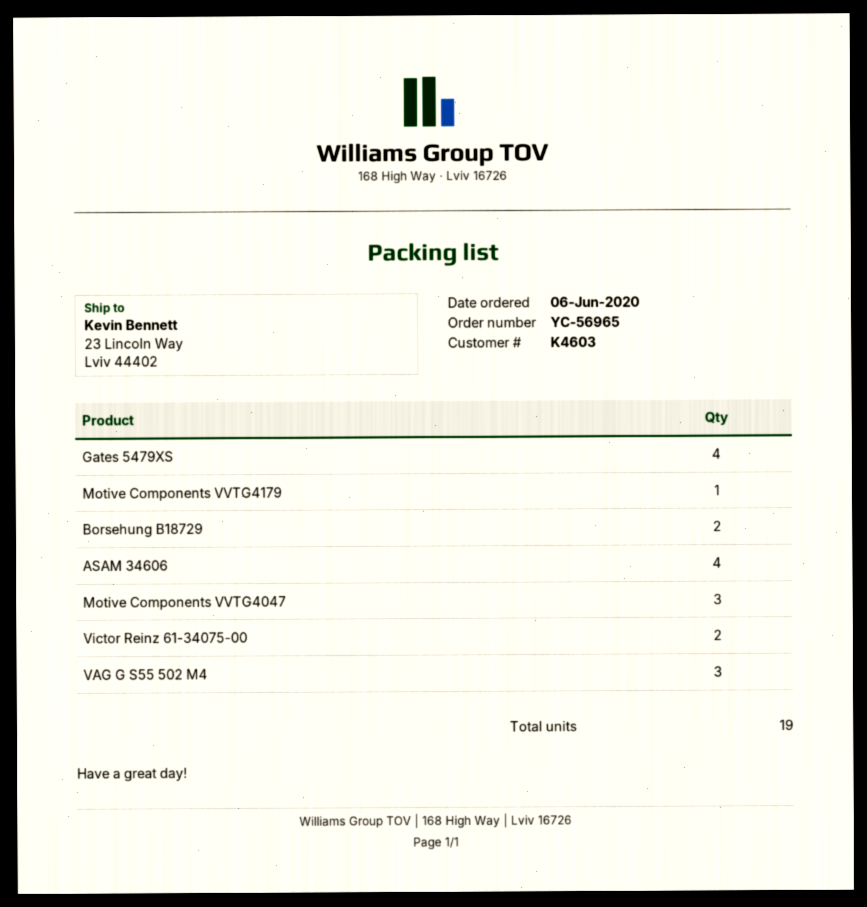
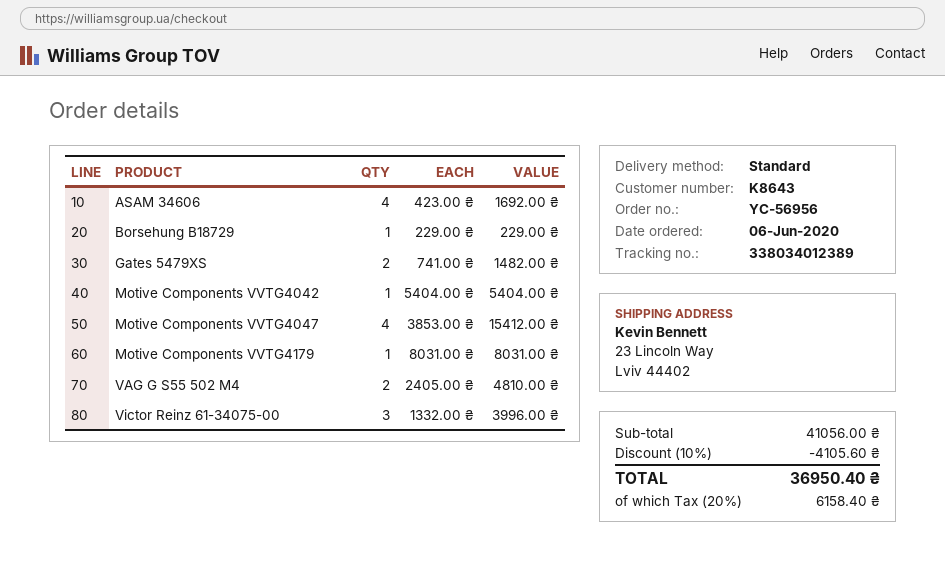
order number: YC-56965 -> YC-56956
customer number: K4603 -> K8643
Gates 5479XS: 4 -> 2
Borsehung B18729: 2 -> 1
Motive Components VVTG4047: 3 -> 4
Victor Reinz 61-34075-00: 2 -> 3
VAG G S55 502 M4: 3 -> 2
Motive Components VVTG4042: none -> 1

